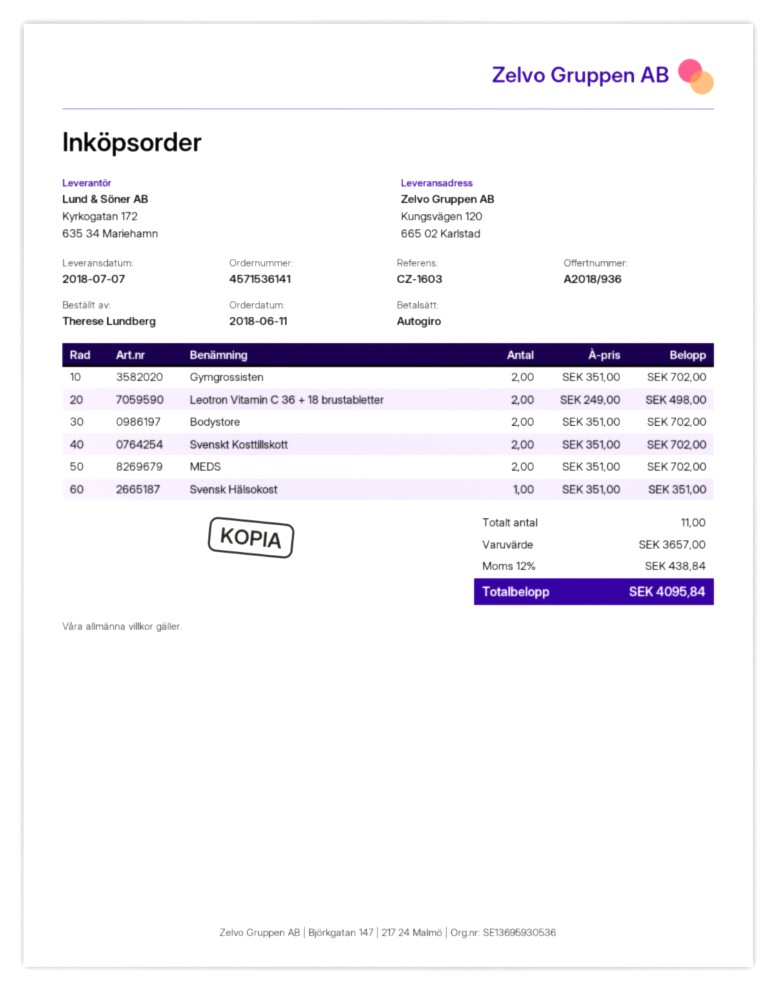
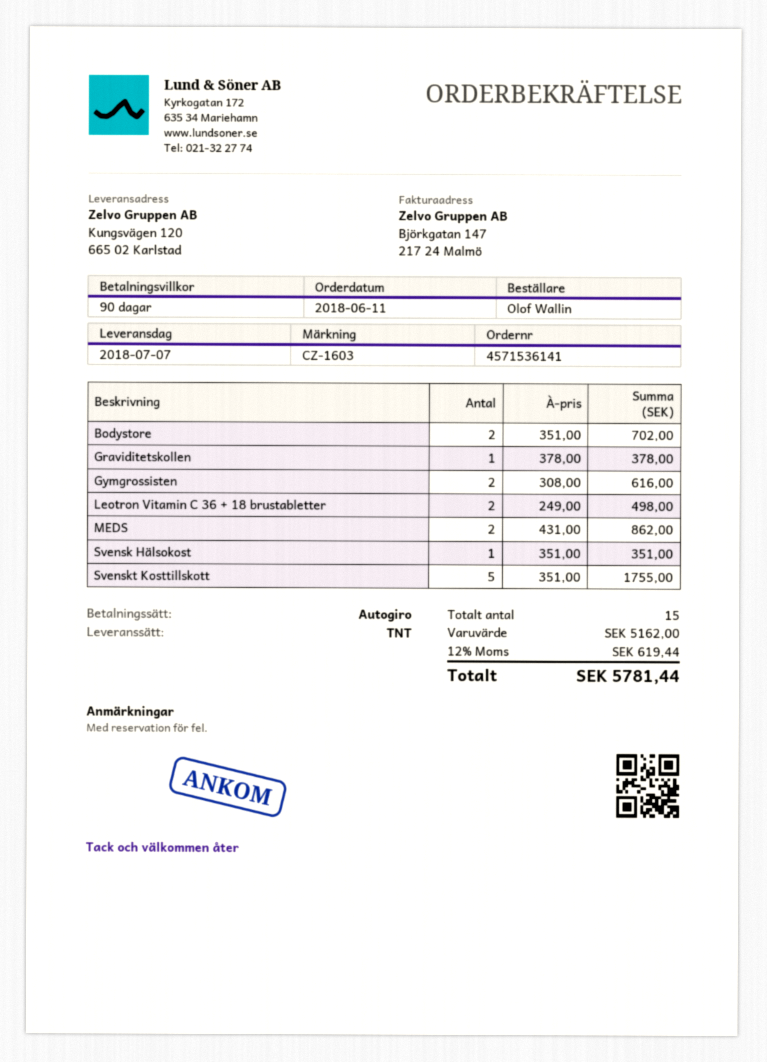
ordered by: Therese Lundberg -> Olof Wallin
Gymgrossisten: 2 x 351.00 = 702.00 -> 2 x 308.00 = 616.00
Svenskt Kosttillskott: 2 x 351.00 = 702.00 -> 5 x 351.00 = 1755.00
MEDS: 2 x 351.00 = 702.00 -> 2 x 431.00 = 862.00
Graviditetskollen: none -> 1 x 378.00 = 378.00
total quantity: 11 -> 15
subtotal: 3657.00 -> 5162.00
tax: 12% = 438.84 -> 12% = 619.44
total: 4095.84 -> 5781.44

